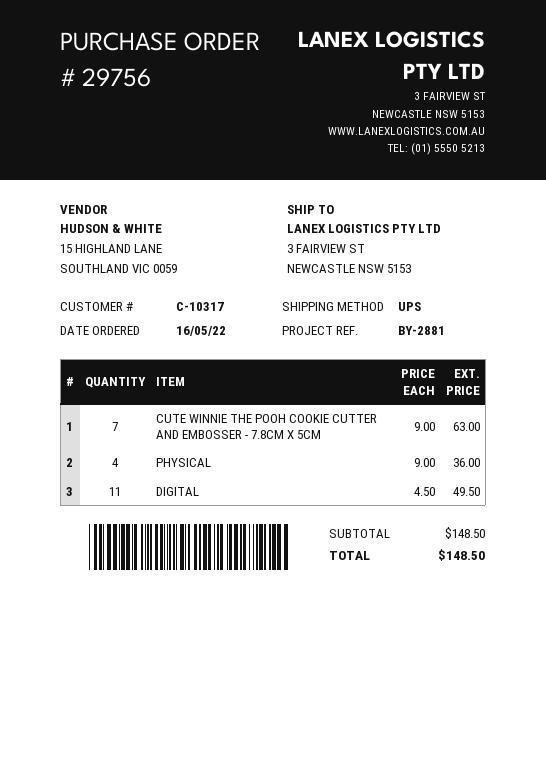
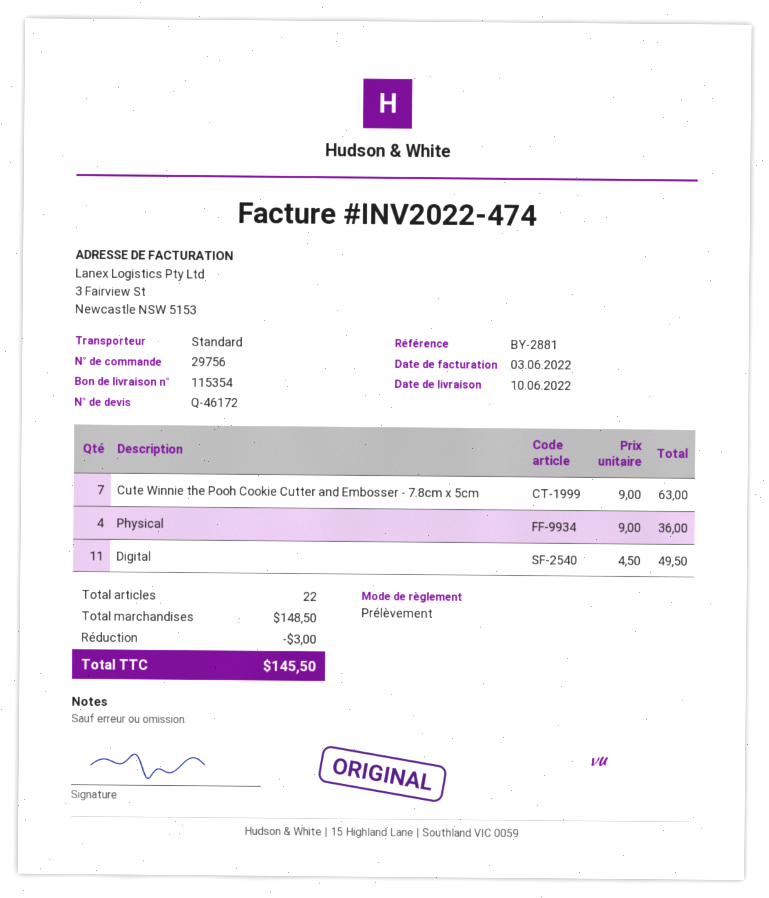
shipping method: UPS -> standard
discount: none -> 3.00
total: 148.50 -> 145.50

